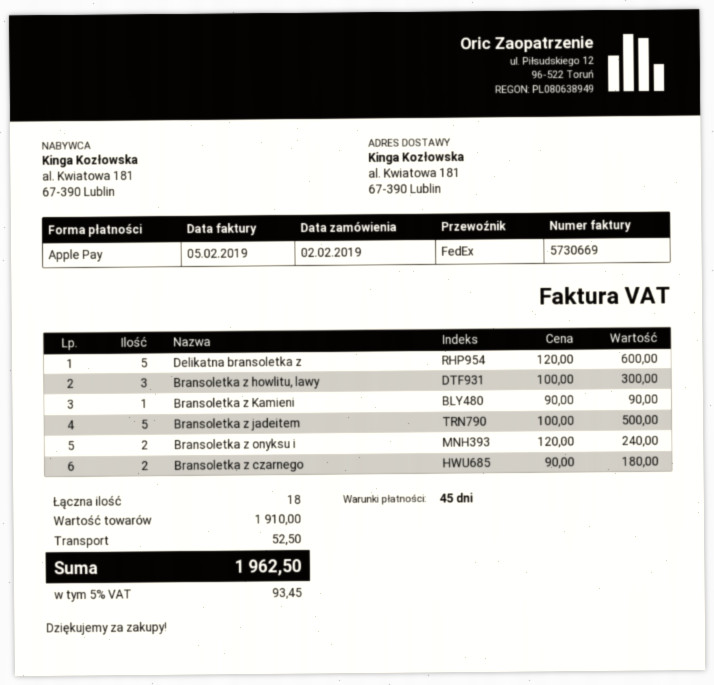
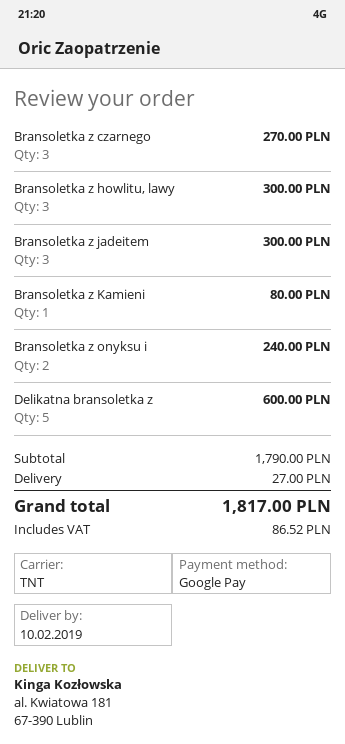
payment method: Apple Pay -> Google Pay
shipping method: FedEx -> TNT
Bransoletka z Kamieni: 1 for 90.00 -> 1 for 80.00
Bransoletka z jadeitem: 5 for 500.00 -> 3 for 300.00
Bransoletka z czarnego: 2 for 180.00 -> 3 for 270.00
subtotal: 1910.00 -> 1790.00
shipping: 52.50 -> 27.00
tax: 93.45 -> 86.52
total: 1962.50 -> 1817.00

